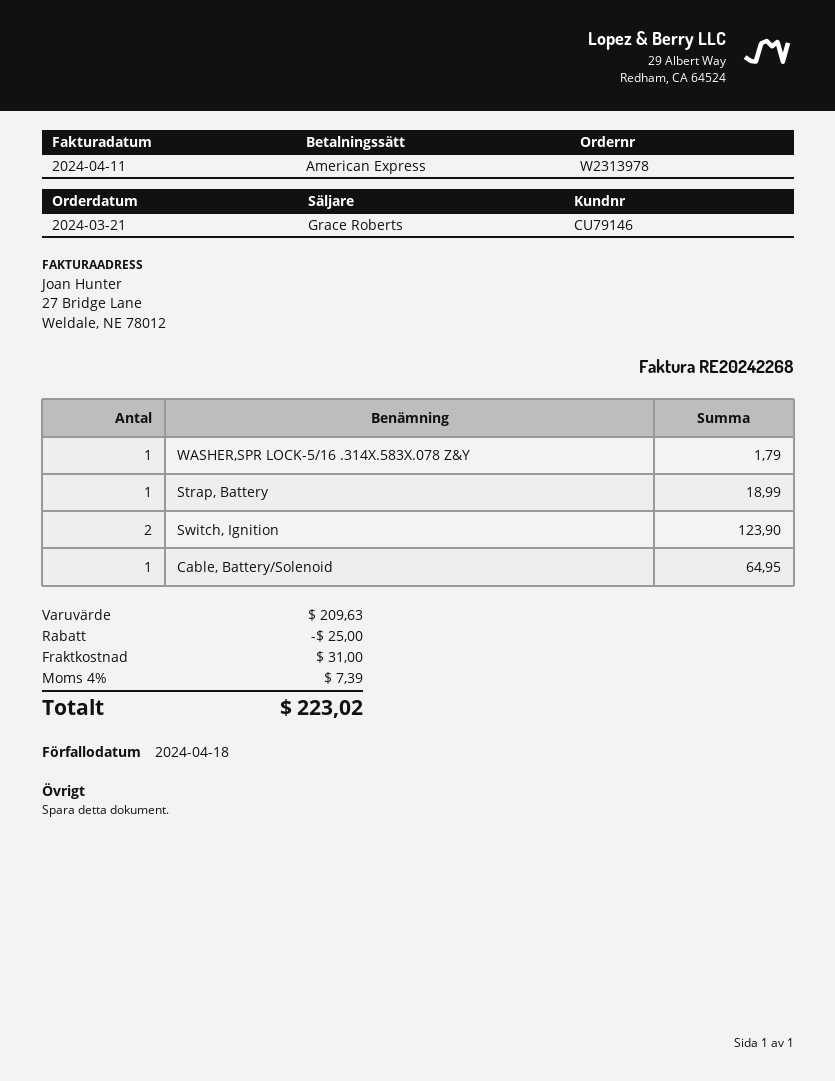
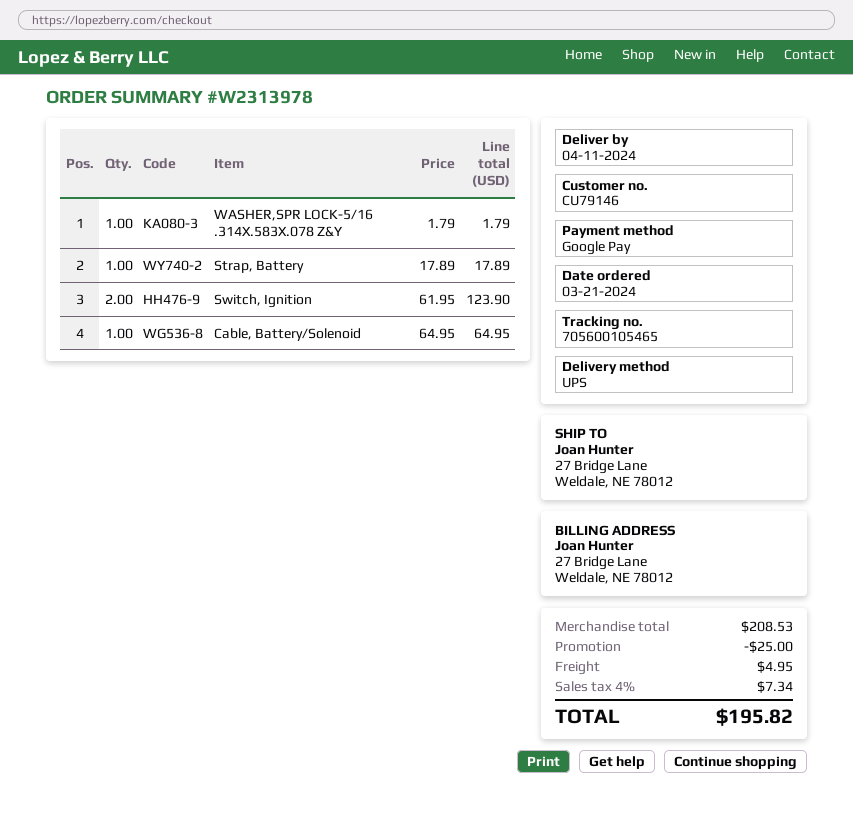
payment method: American Express -> Google Pay
Strap, Battery: 1 for 18.99 -> 1 for 17.89
subtotal: 209.63 -> 208.53
shipping: 31.00 -> 4.95
tax: 4% = 7.39 -> 4% = 7.34
total: 223.02 -> 195.82

